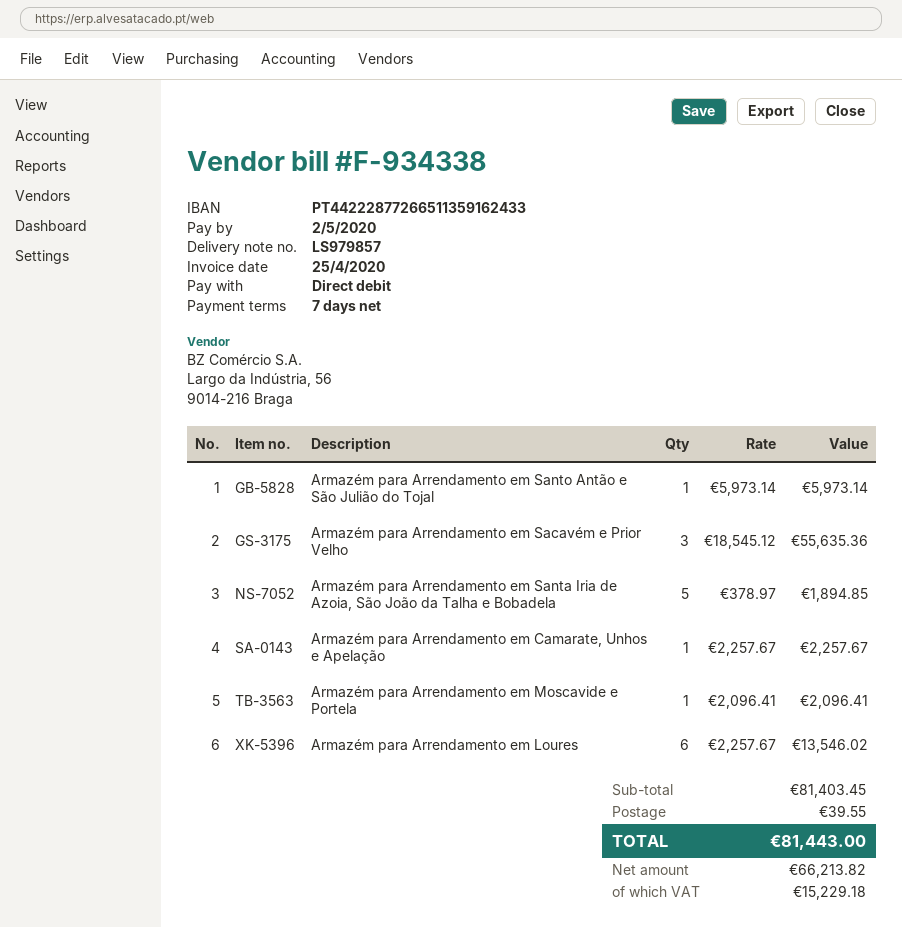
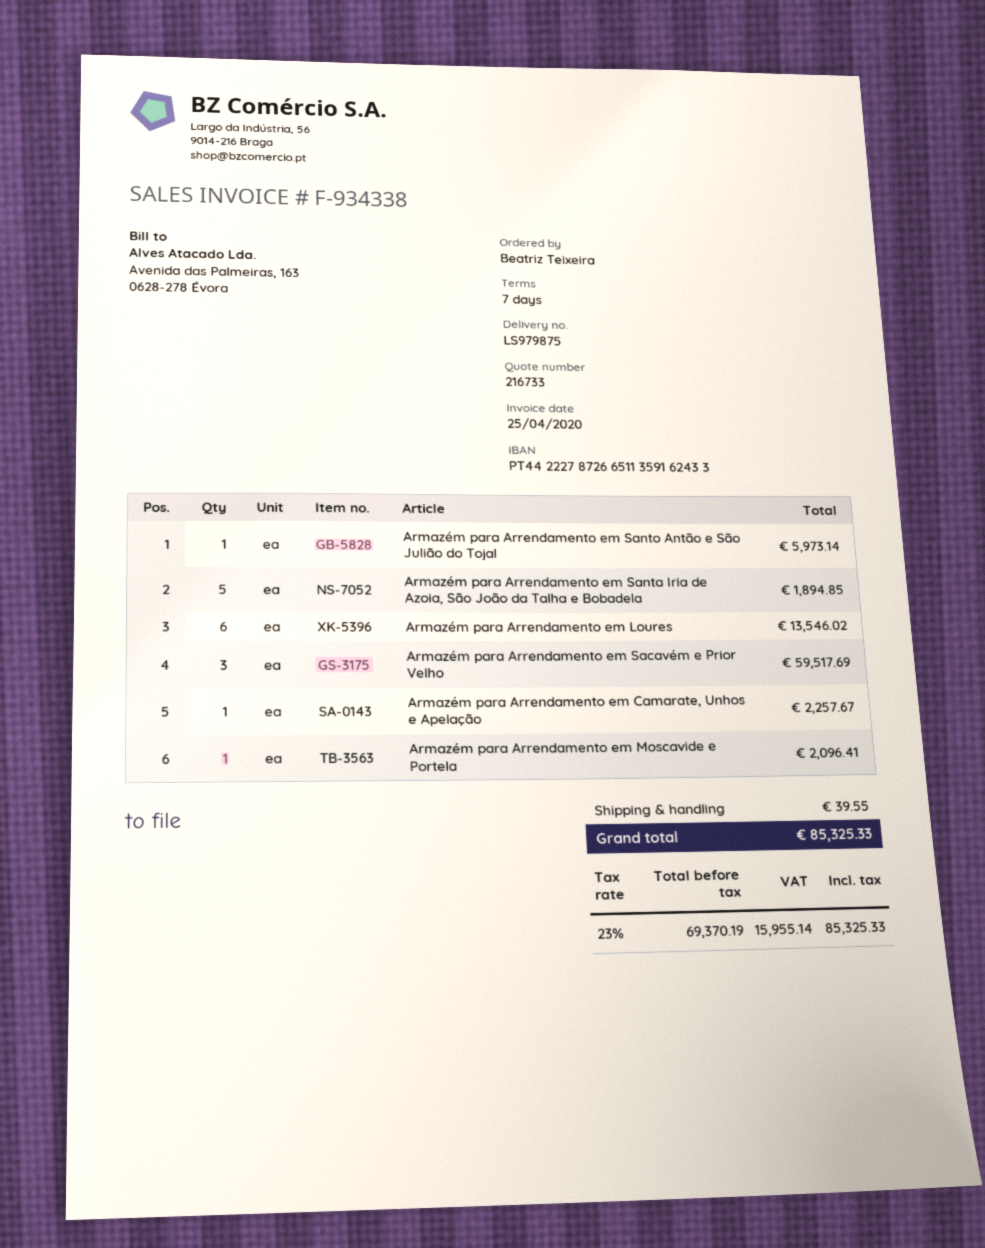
delivery note number: LS979857 -> LS979875
bank account: PT44222877266511359162433 -> PT44222787266511359162433
Armazém para Arrendamento em Sacavém e Prior Velho: 3 for 55635.36 -> 3 for 59517.69
net: 66213.82 -> 69370.19
tax: 15229.18 -> 15955.14
total: 81443.00 -> 85325.33

